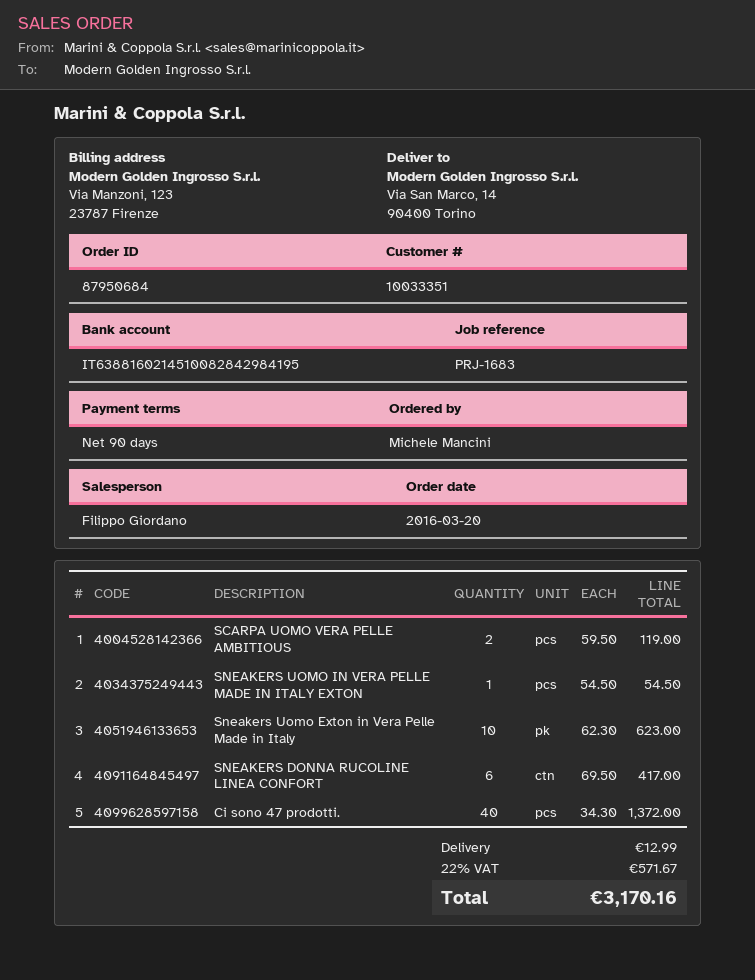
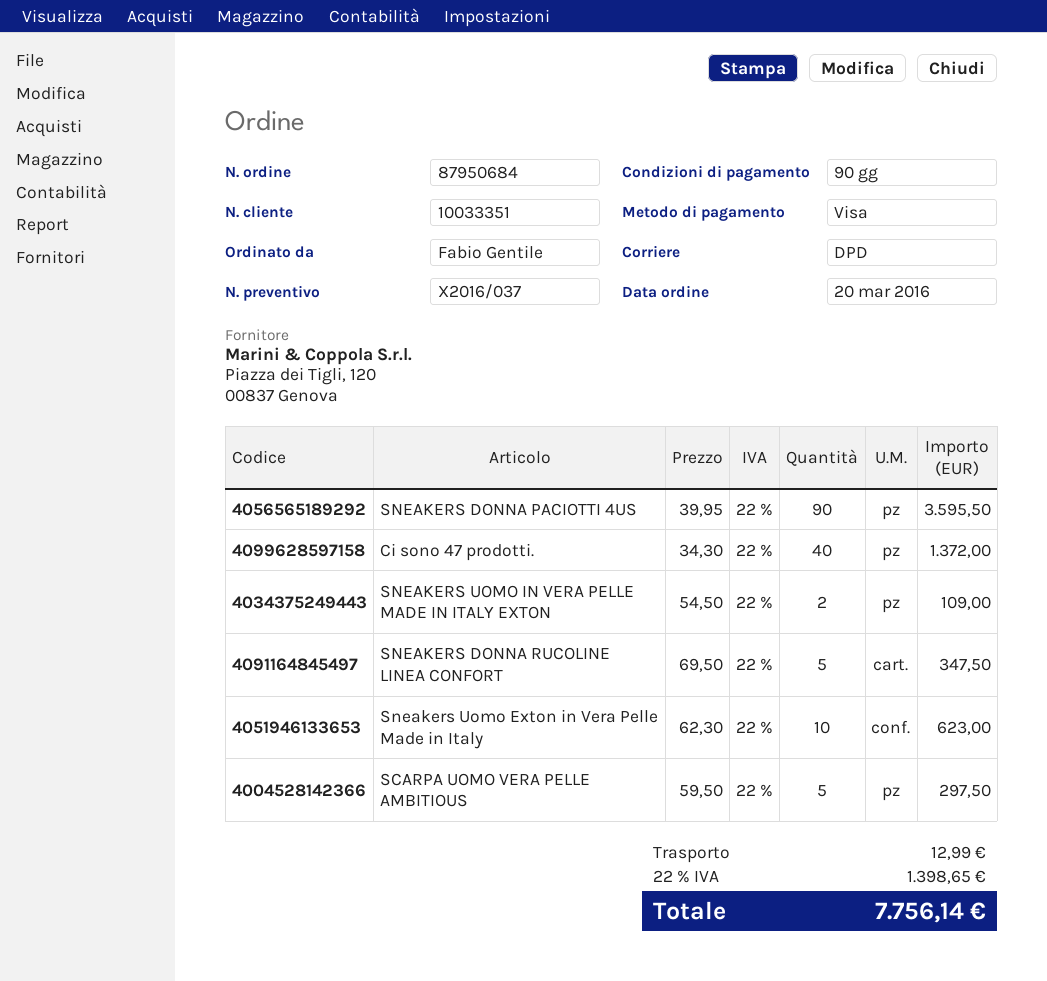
ordered by: Michele Mancini -> Fabio Gentile
SCARPA UOMO VERA PELLE AMBITIOUS: 2 x 59.50 = 119.00 -> 5 x 59.50 = 297.50
SNEAKERS UOMO IN VERA PELLE MADE IN ITALY EXTON: 1 x 54.50 = 54.50 -> 2 x 54.50 = 109.00
SNEAKERS DONNA RUCOLINE LINEA CONFORT: 6 x 69.50 = 417.00 -> 5 x 69.50 = 347.50
SNEAKERS DONNA PACIOTTI 4US: none -> 90 x 39.95 = 3595.50
tax: 22% = 571.67 -> 22% = 1398.65
total: 3170.16 -> 7756.14

